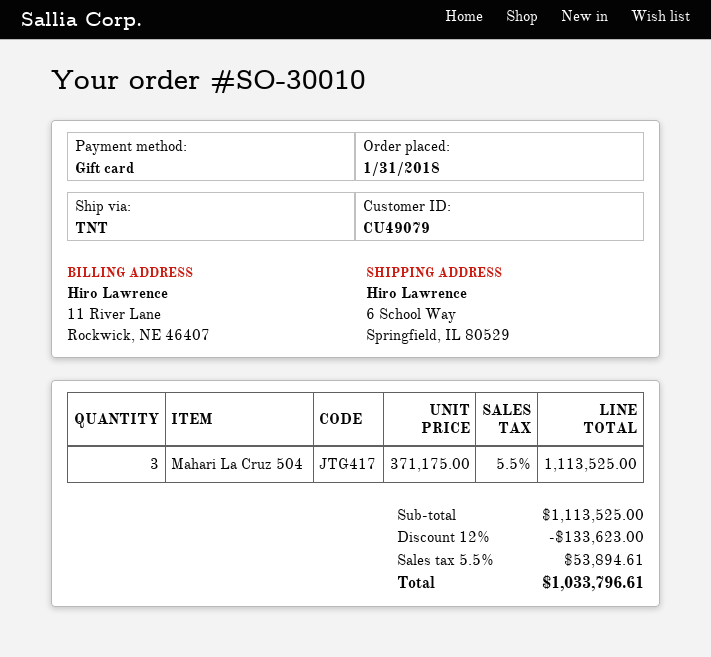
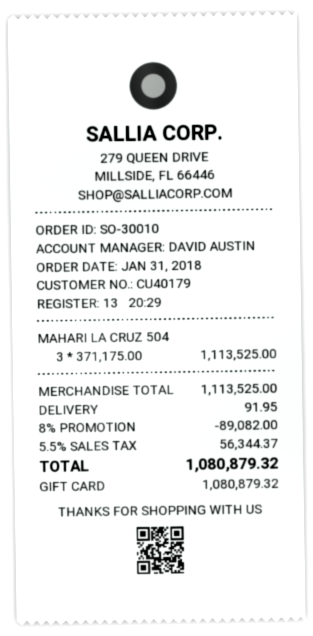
customer number: CU49079 -> CU40179
discount: 12% = 133623.00 -> 8% = 89082.00
shipping: none -> 91.95
tax: 5.5% = 53894.61 -> 5.5% = 56344.37
total: 1033796.61 -> 1080879.32

